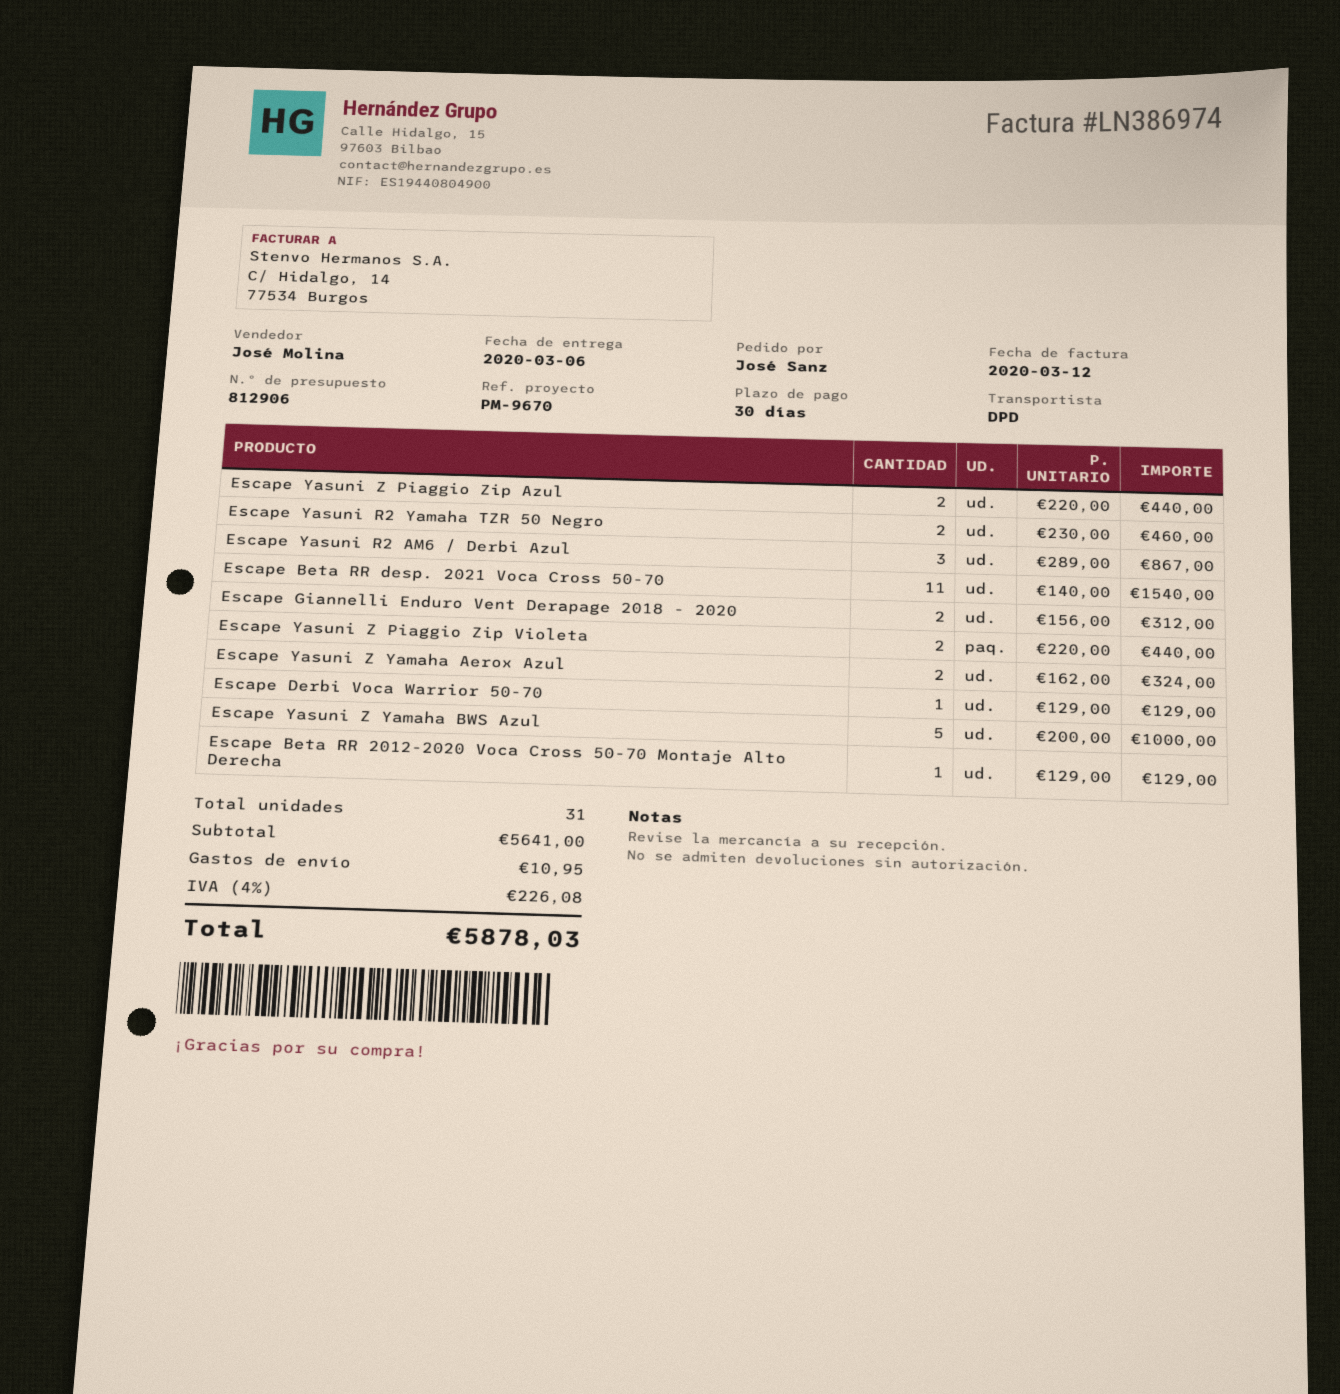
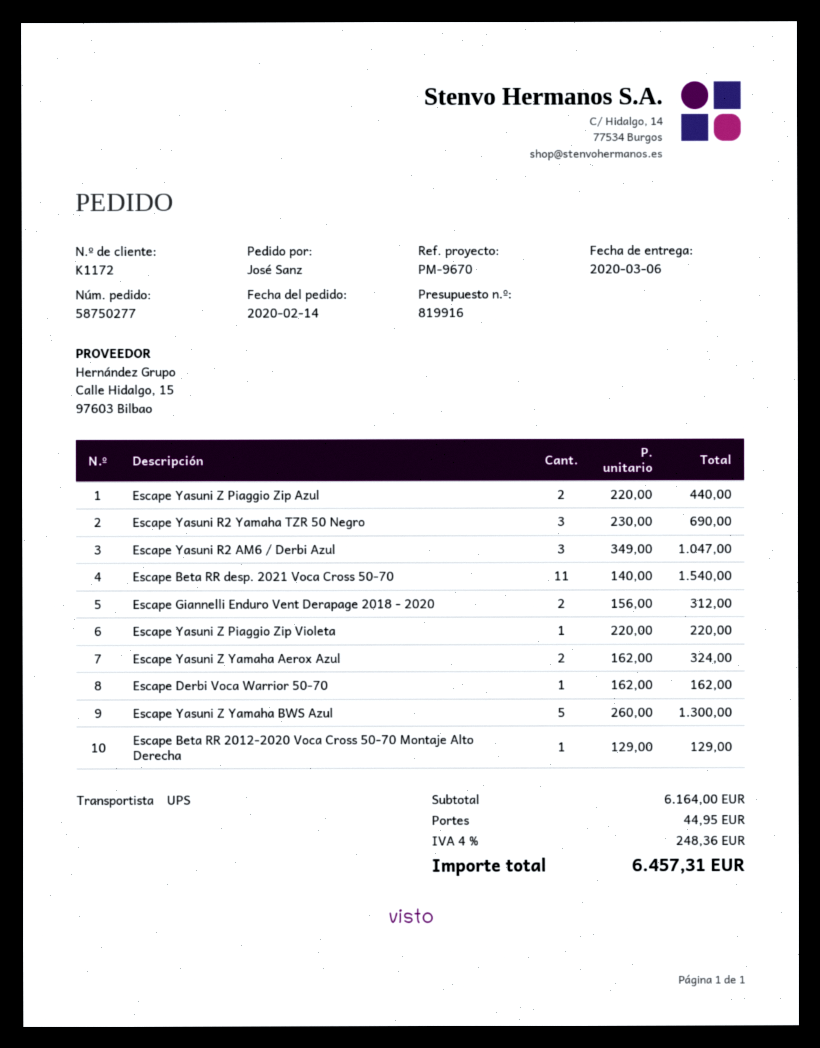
quote number: 812906 -> 819916
shipping method: DPD -> UPS
Escape Yasuni R2 Yamaha TZR 50 Negro: 2 x 230.00 = 460.00 -> 3 x 230.00 = 690.00
Escape Yasuni R2 AM6 / Derbi Azul: 3 x 289.00 = 867.00 -> 3 x 349.00 = 1047.00
Escape Yasuni Z Piaggio Zip Violeta: 2 x 220.00 = 440.00 -> 1 x 220.00 = 220.00
Escape Derbi Voca Warrior 50-70: 1 x 129.00 = 129.00 -> 1 x 162.00 = 162.00
Escape Yasuni Z Yamaha BWS Azul: 5 x 200.00 = 1000.00 -> 5 x 260.00 = 1300.00
subtotal: 5641.00 -> 6164.00
shipping: 10.95 -> 44.95
tax: 4% = 226.08 -> 4% = 248.36
total: 5878.03 -> 6457.31

